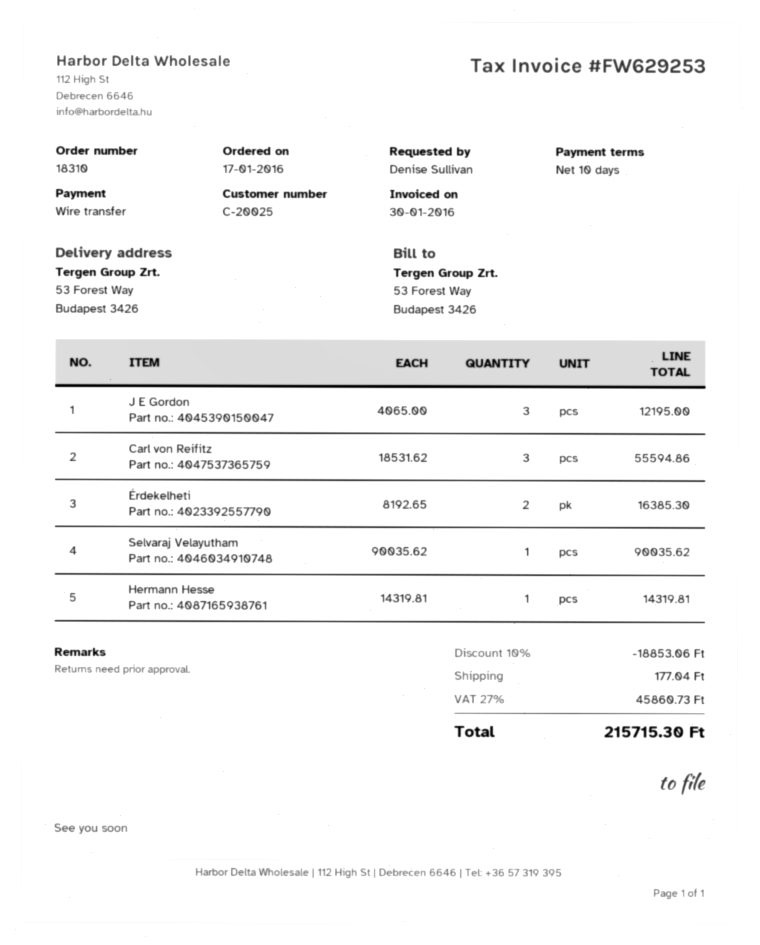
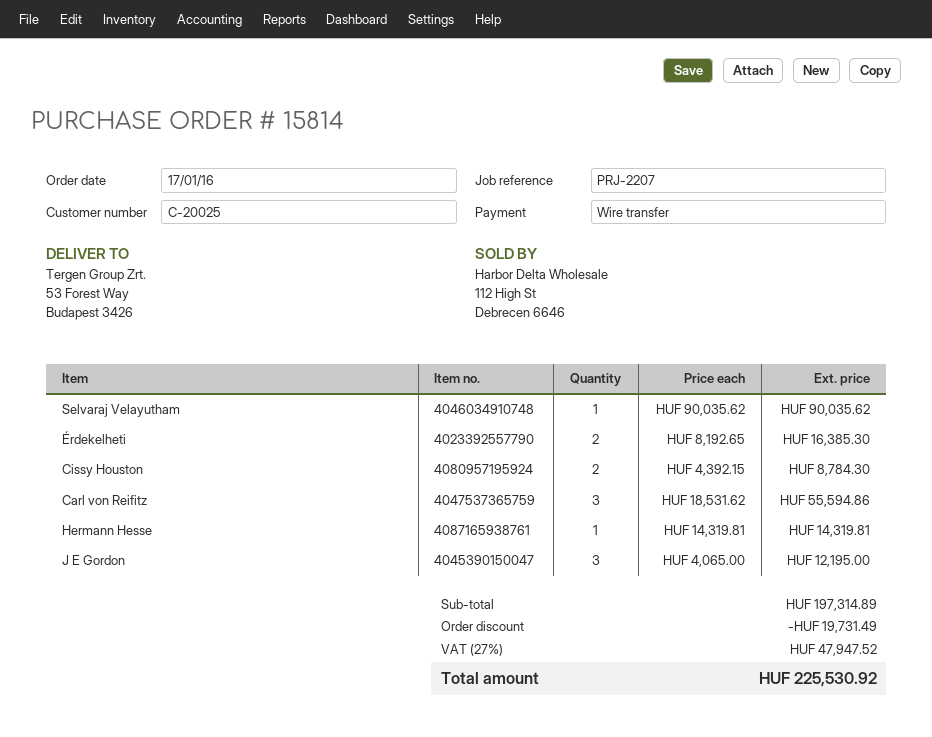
order number: 18310 -> 15814
Cissy Houston: none -> 2 x 4392.15 = 8784.30
discount: 18853.06 -> 19731.49
shipping: 177.04 -> none
tax: 27% = 45860.73 -> 27% = 47947.52
total: 215715.30 -> 225530.92

